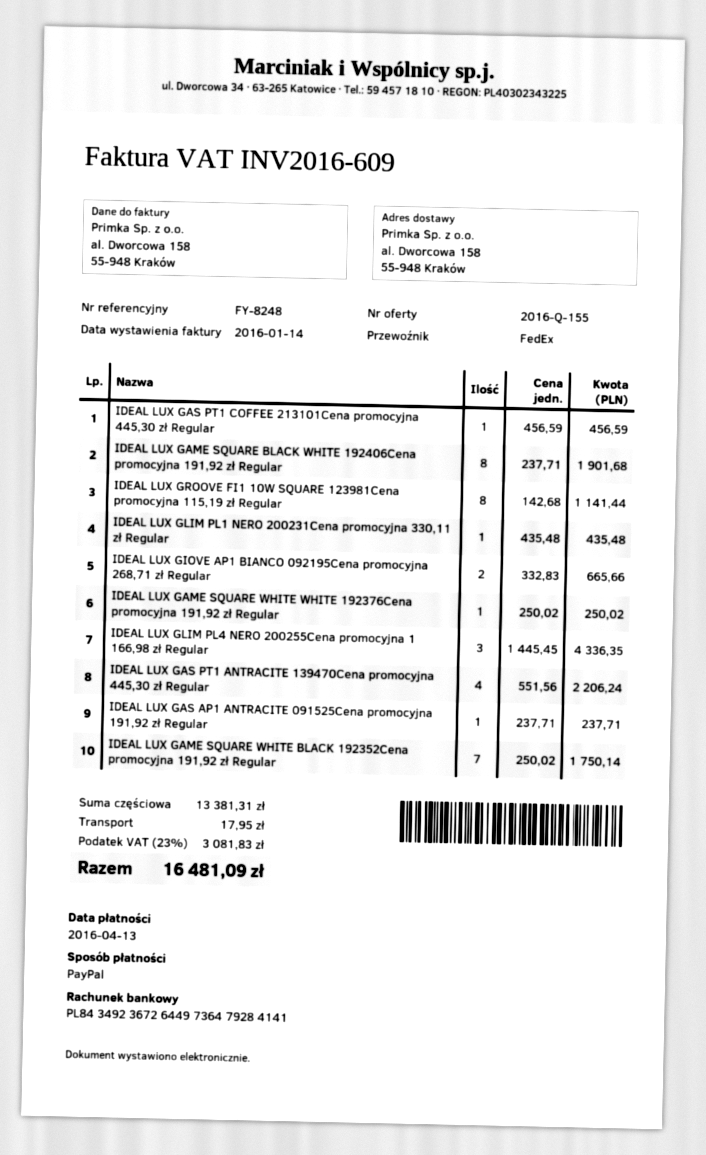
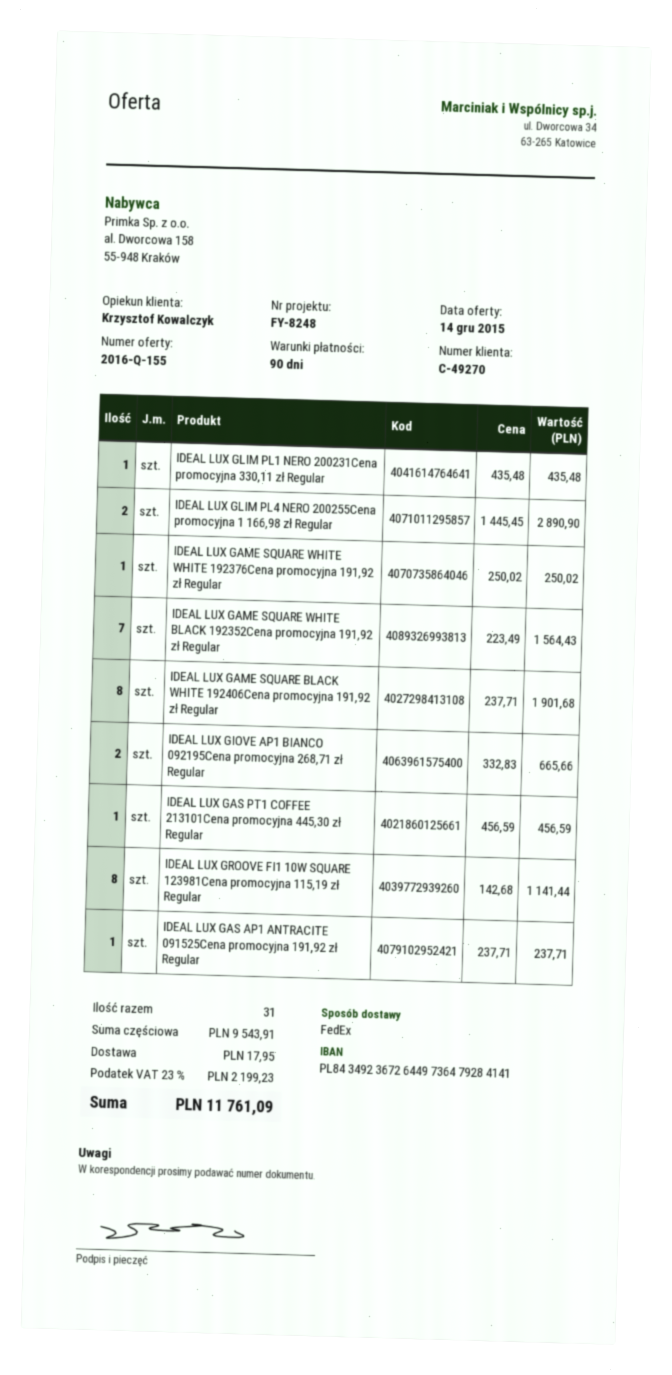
IDEAL LUX GLIM PL4 NERO 200255Cena promocyjna 1 166,98 zł Regular: 3 x 1445.45 = 4336.35 -> 2 x 1445.45 = 2890.90
IDEAL LUX GAS PT1 ANTRACITE 139470Cena promocyjna 445,30 zł Regular: 4 x 551.56 = 2206.24 -> none
IDEAL LUX GAME SQUARE WHITE BLACK 192352Cena promocyjna 191,92 zł Regular: 7 x 250.02 = 1750.14 -> 7 x 223.49 = 1564.43
subtotal: 13381.31 -> 9543.91
tax: 23% = 3081.83 -> 23% = 2199.23
total: 16481.09 -> 11761.09

